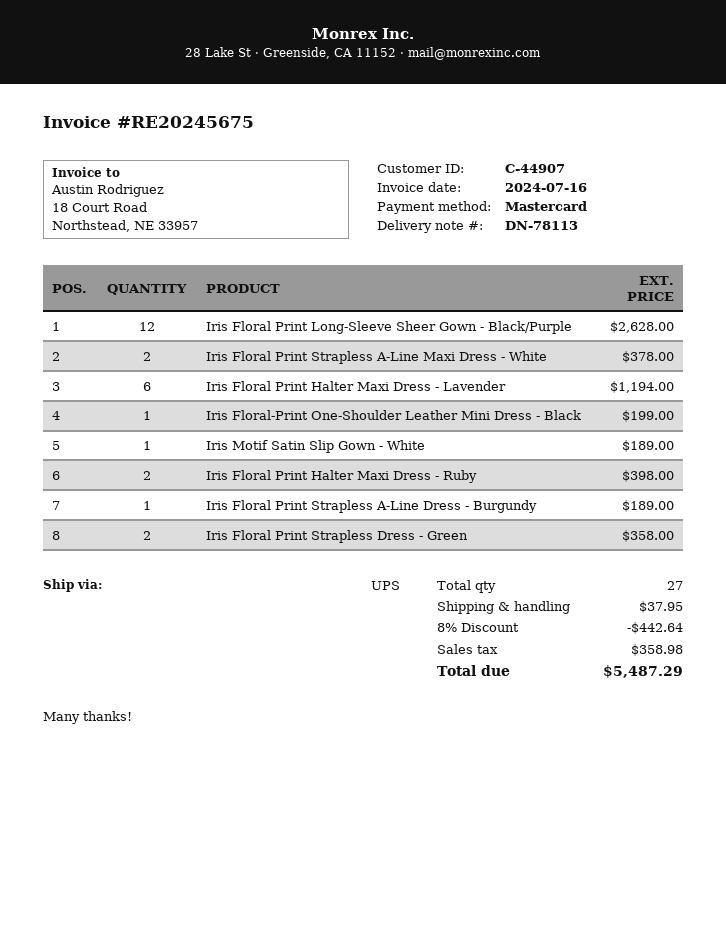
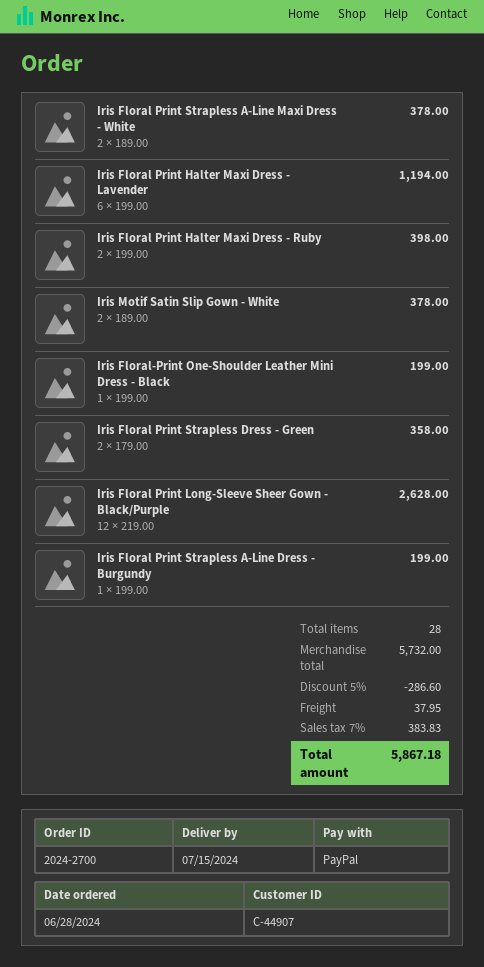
payment method: Mastercard -> PayPal
Iris Motif Satin Slip Gown - White: 1 for 189.00 -> 2 for 378.00
Iris Floral Print Strapless A-Line Dress - Burgundy: 1 for 189.00 -> 1 for 199.00
total quantity: 27 -> 28
discount: 8% = 442.64 -> 5% = 286.60
tax: 358.98 -> 383.83
total: 5487.29 -> 5867.18

